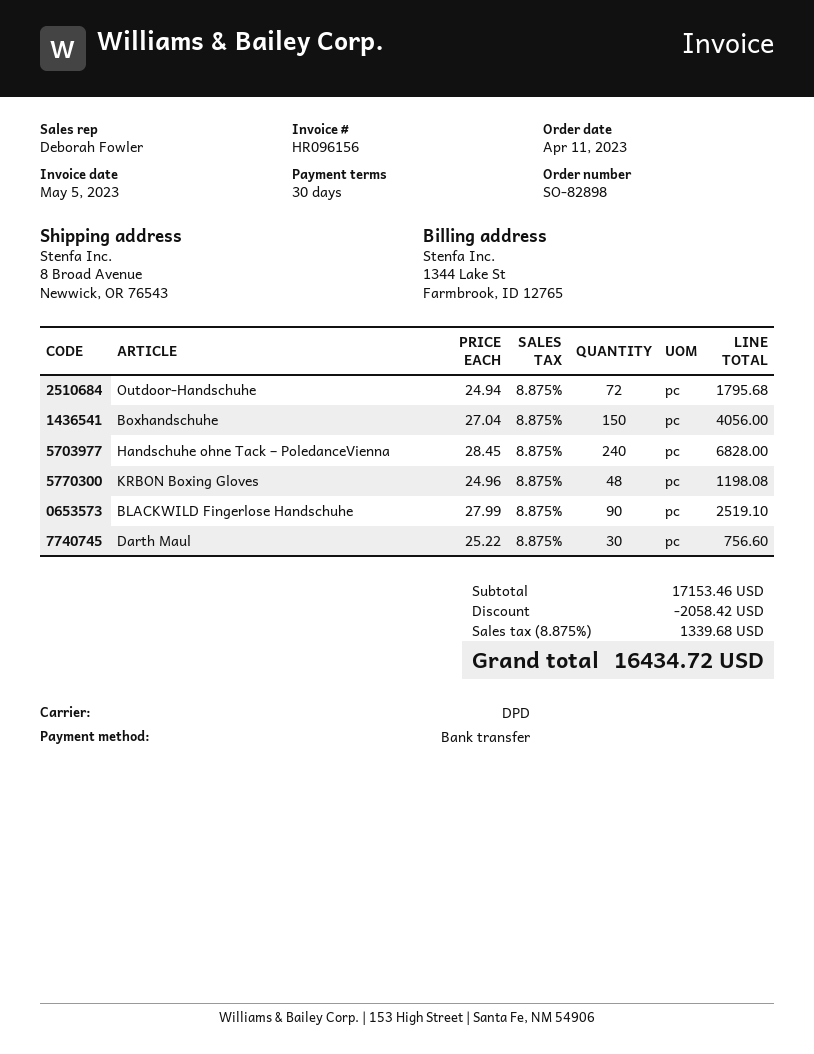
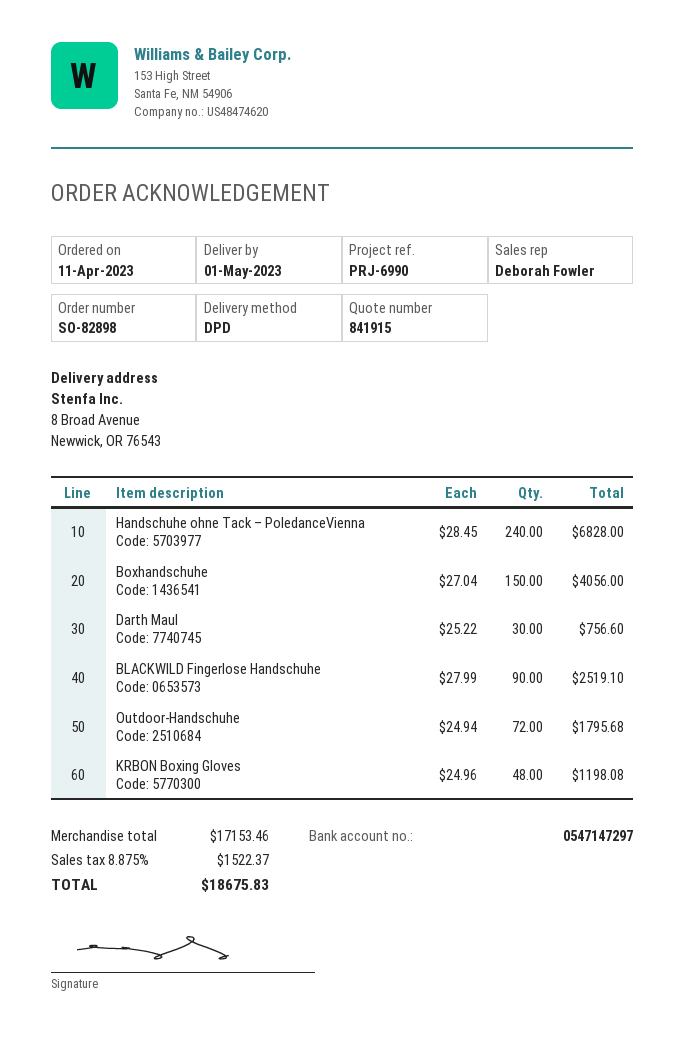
discount: 2058.42 -> none
tax: 8.875% = 1339.68 -> 8.875% = 1522.37
total: 16434.72 -> 18675.83

